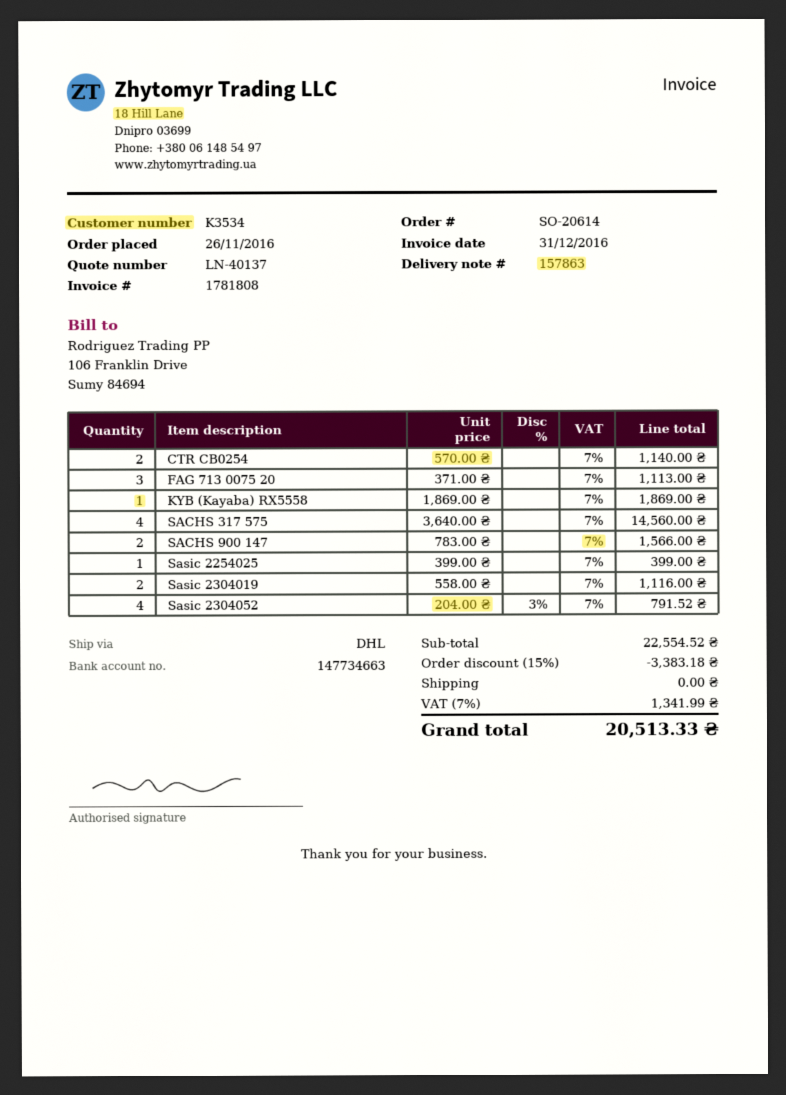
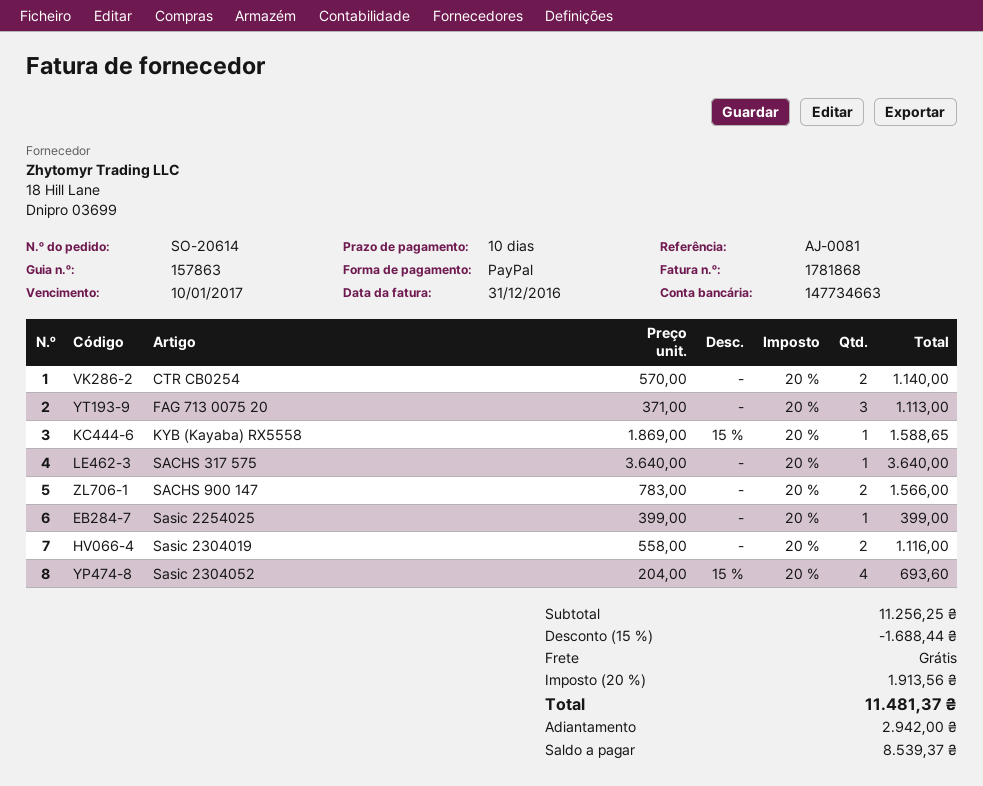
invoice number: 1781808 -> 1781868
KYB (Kayaba) RX5558: 1 x 1869.00 = 1869.00 -> 1 x 1869.00 - 15% = 1588.65
SACHS 317 575: 4 x 3640.00 = 14560.00 -> 1 x 3640.00 = 3640.00
Sasic 2304052: 4 x 204.00 - 3% = 791.52 -> 4 x 204.00 - 15% = 693.60
subtotal: 22554.52 -> 11256.25
discount: 15% = 3383.18 -> 15% = 1688.44
tax: 7% = 1341.99 -> 20% = 1913.56
total: 20513.33 -> 11481.37

